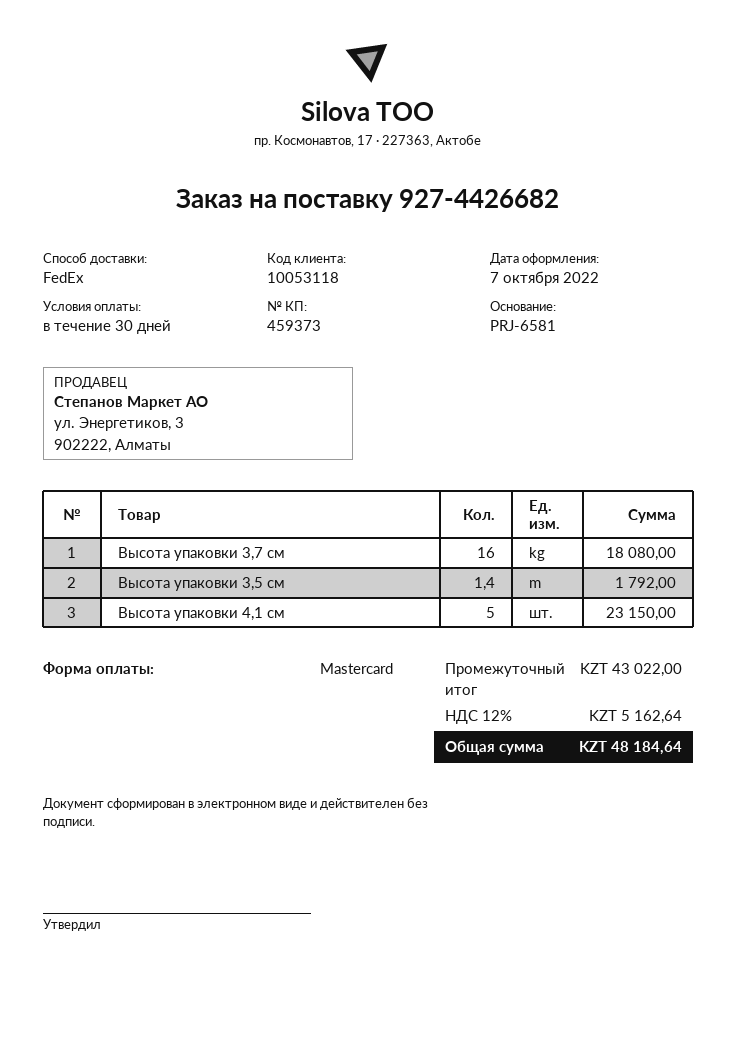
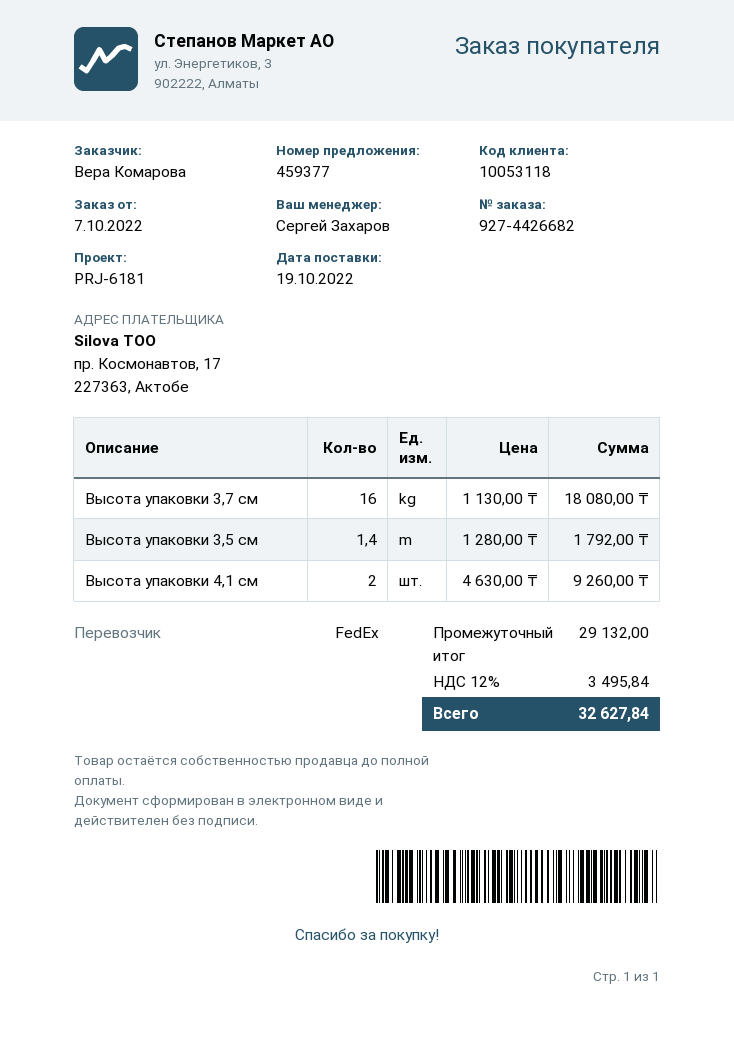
quote number: 459373 -> 459377
reference: PRJ-6581 -> PRJ-6181
Высота упаковки 4,1 см: 5 for 23150.00 -> 2 for 9260.00
subtotal: 43022.00 -> 29132.00
tax: 12% = 5162.64 -> 12% = 3495.84
total: 48184.64 -> 32627.84

